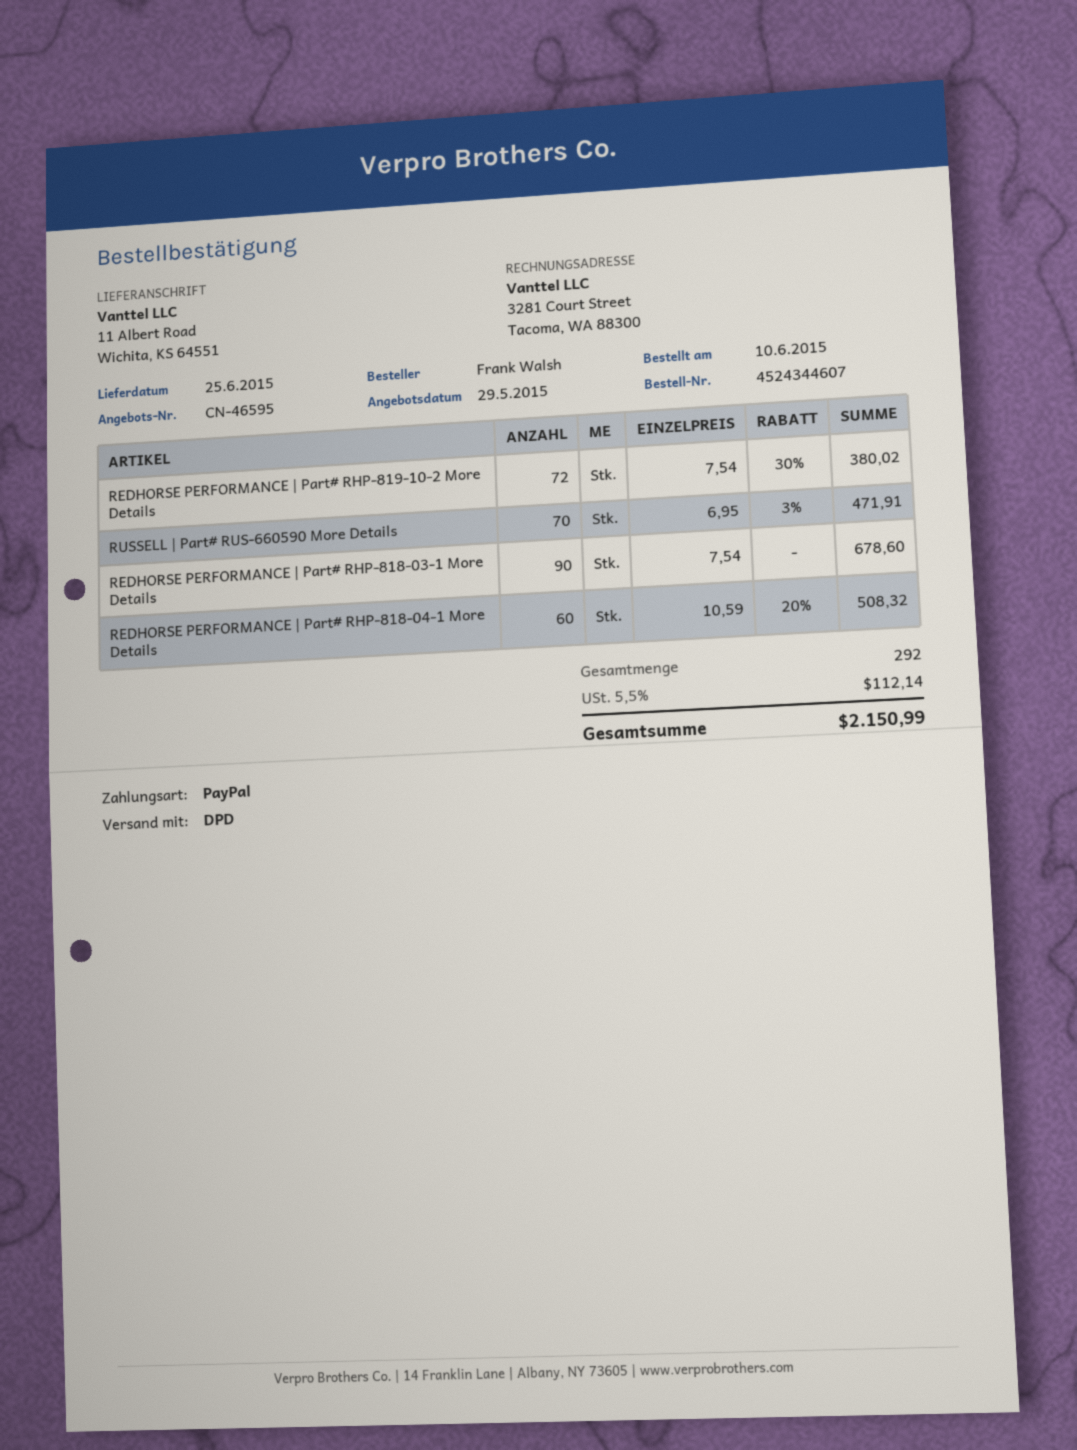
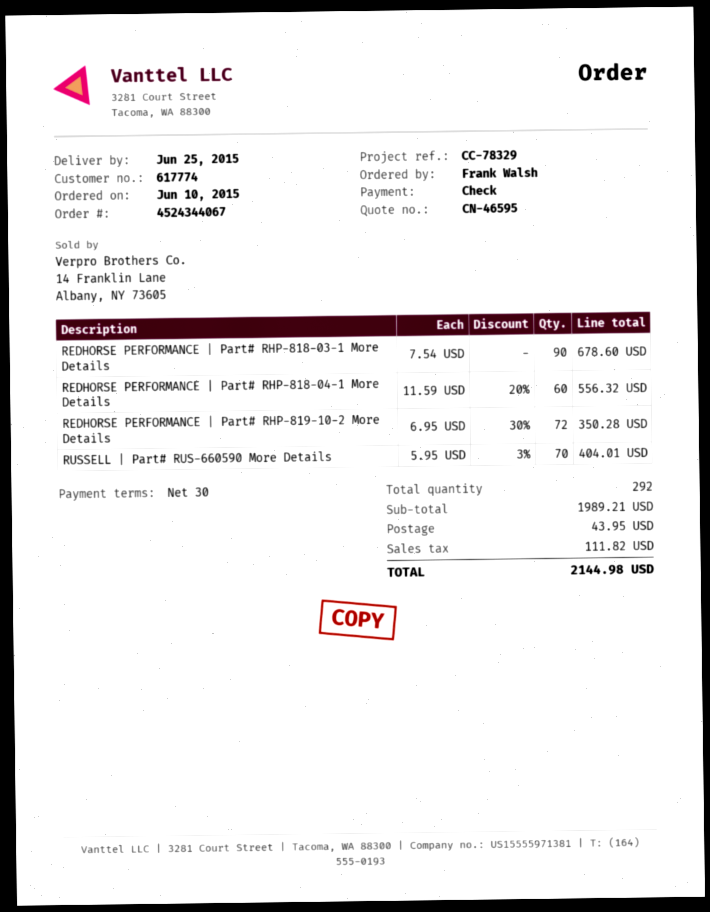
order number: 4524344607 -> 4524344067
payment method: PayPal -> cheque
REDHORSE PERFORMANCE | Part# RHP-819-10-2 More Details: 72 x 7.54 - 30% = 380.02 -> 72 x 6.95 - 30% = 350.28
RUSSELL | Part# RUS-660590 More Details: 70 x 6.95 - 3% = 471.91 -> 70 x 5.95 - 3% = 404.01
REDHORSE PERFORMANCE | Part# RHP-818-04-1 More Details: 60 x 10.59 - 20% = 508.32 -> 60 x 11.59 - 20% = 556.32
shipping: none -> 43.95
tax: 112.14 -> 111.82
total: 2150.99 -> 2144.98

